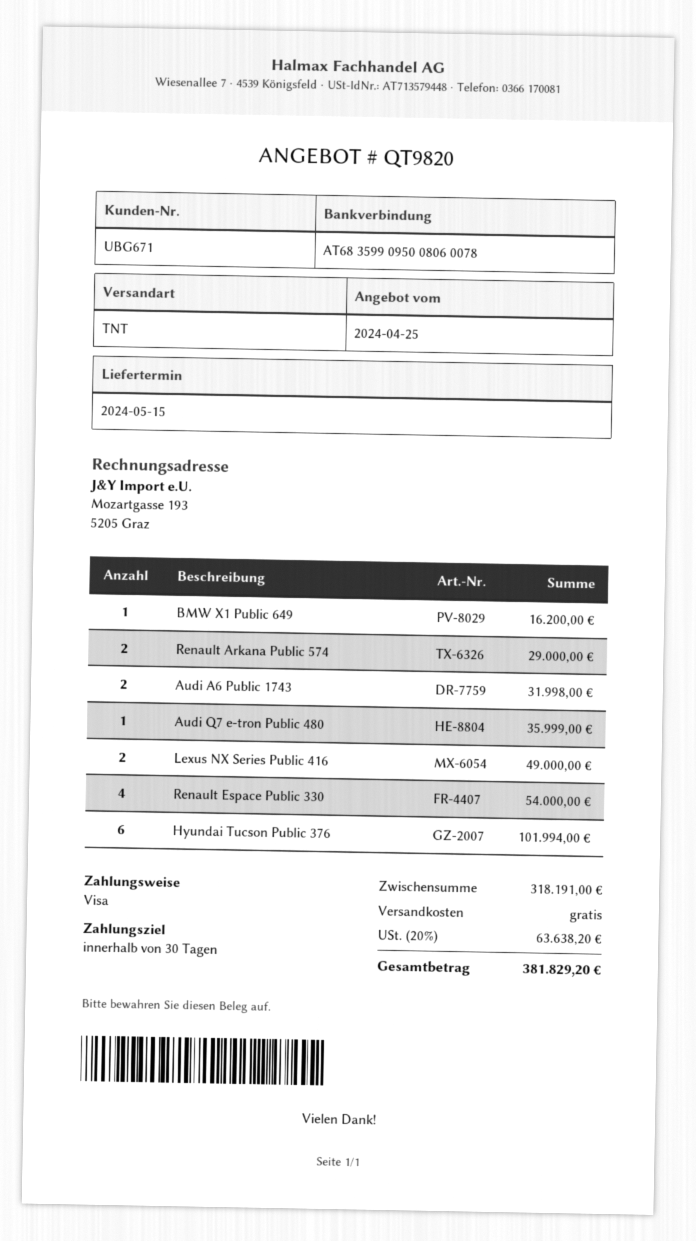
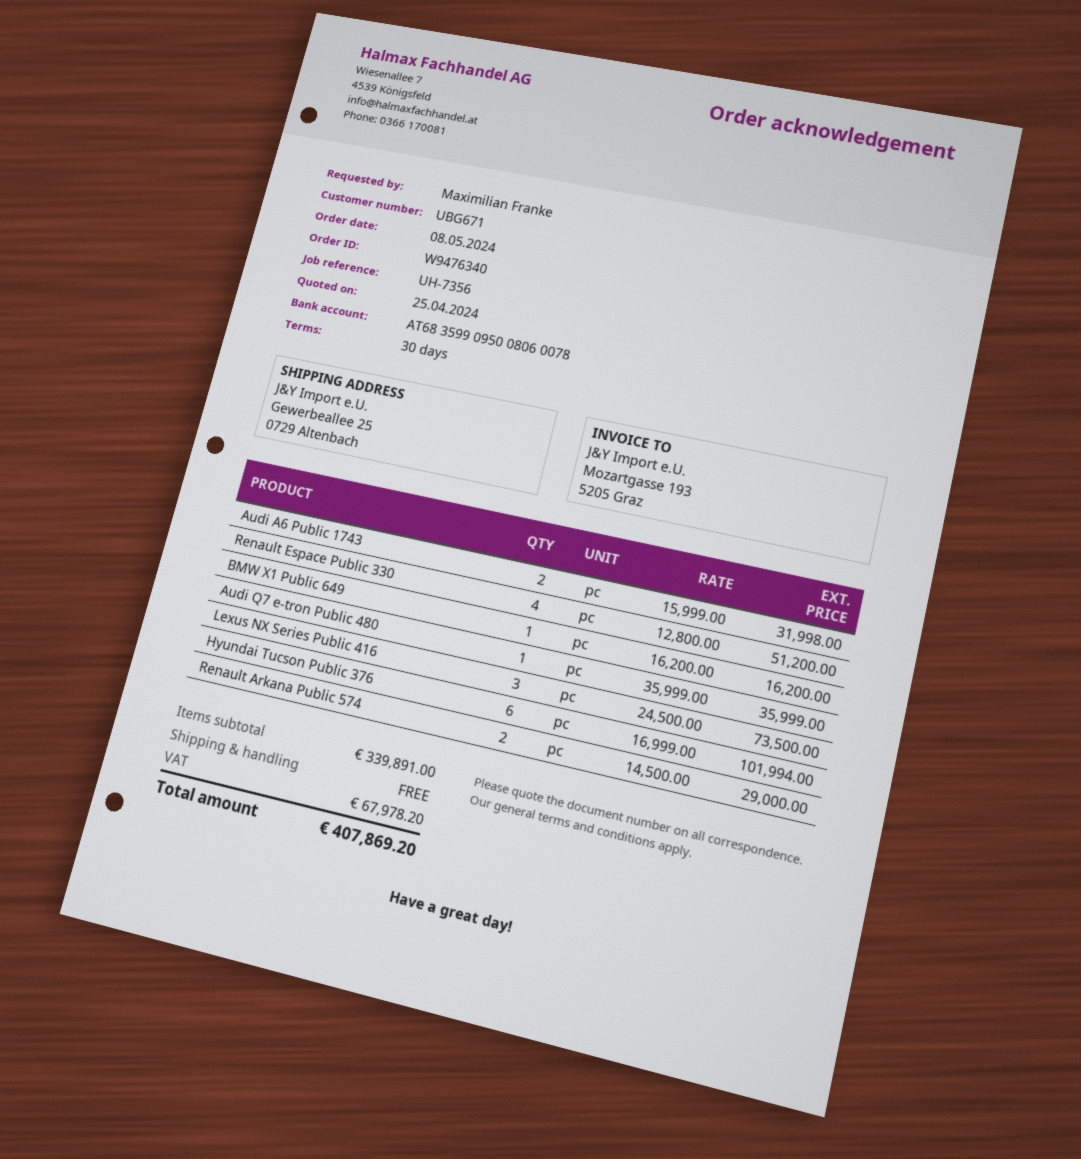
Lexus NX Series Public 416: 2 for 49000.00 -> 3 for 73500.00
Renault Espace Public 330: 4 for 54000.00 -> 4 for 51200.00
subtotal: 318191.00 -> 339891.00
tax: 63638.20 -> 67978.20
total: 381829.20 -> 407869.20

